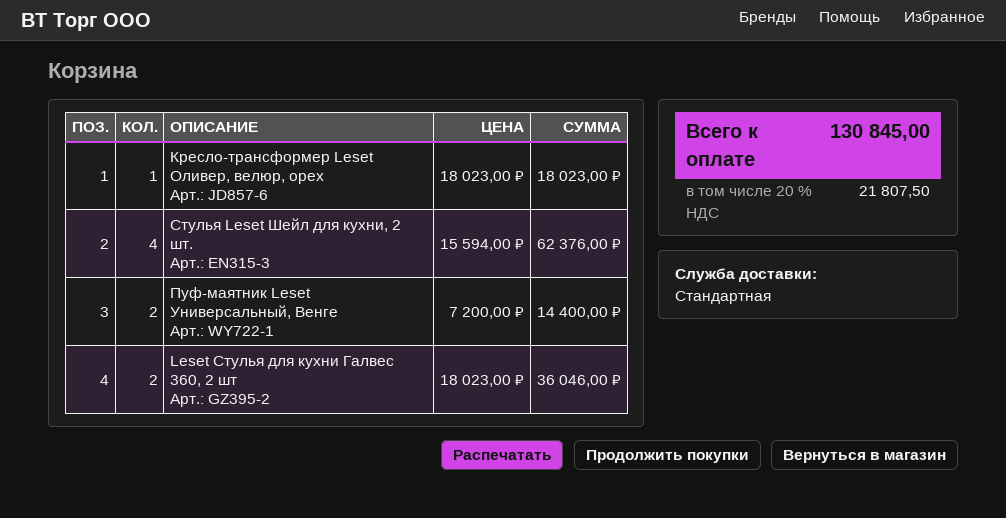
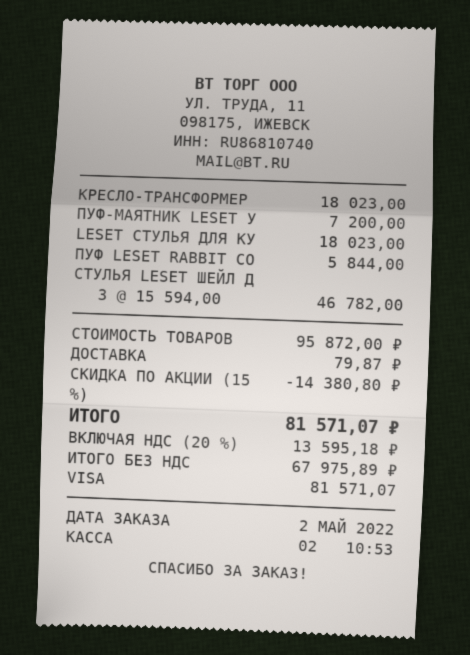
Стулья Leset Шейл для кухни, 2 шт.: 4 x 15594.00 = 62376.00 -> 3 x 15594.00 = 46782.00
Пуф-маятник Leset Универсальный, Венге: 2 x 7200.00 = 14400.00 -> 1 x 7200.00 = 7200.00
Leset Стулья для кухни Галвес 360, 2 шт: 2 x 18023.00 = 36046.00 -> 1 x 18023.00 = 18023.00
ПУФ LESET RABBIT CO: none -> 1 x 5844.00 = 5844.00
discount: none -> 15% = 14380.80
shipping: none -> 79.87
tax: 20% = 21807.50 -> 20% = 13595.18
total: 130845.00 -> 81571.07

